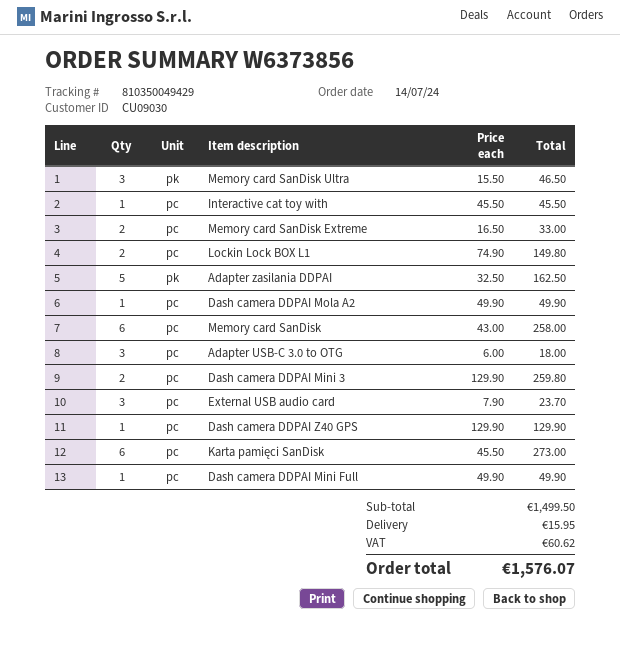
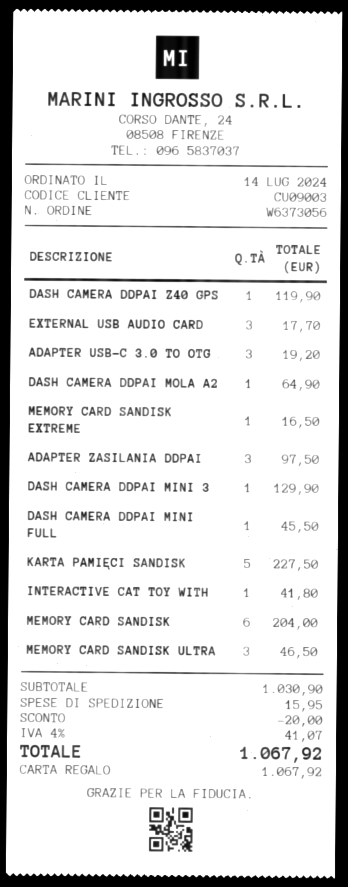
order number: W6373856 -> W6373056
customer number: CU09030 -> CU09003
Interactive cat toy with: 1 for 45.50 -> 1 for 41.80
Memory card SanDisk Extreme: 2 for 33.00 -> 1 for 16.50
Lockin Lock BOX L1: 2 for 149.80 -> none
Adapter zasilania DDPAI: 5 for 162.50 -> 3 for 97.50
Dash camera DDPAI Mola A2: 1 for 49.90 -> 1 for 64.90
Memory card SanDisk: 6 for 258.00 -> 6 for 204.00
Adapter USB-C 3.0 to OTG: 3 for 18.00 -> 3 for 19.20
Dash camera DDPAI Mini 3: 2 for 259.80 -> 1 for 129.90
External USB audio card: 3 for 23.70 -> 3 for 17.70
Dash camera DDPAI Z40 GPS: 1 for 129.90 -> 1 for 119.90
Karta pamięci SanDisk: 6 for 273.00 -> 5 for 227.50
Dash camera DDPAI Mini Full: 1 for 49.90 -> 1 for 45.50
subtotal: 1499.50 -> 1030.90
discount: none -> 20.00
tax: 60.62 -> 41.07
total: 1576.07 -> 1067.92

